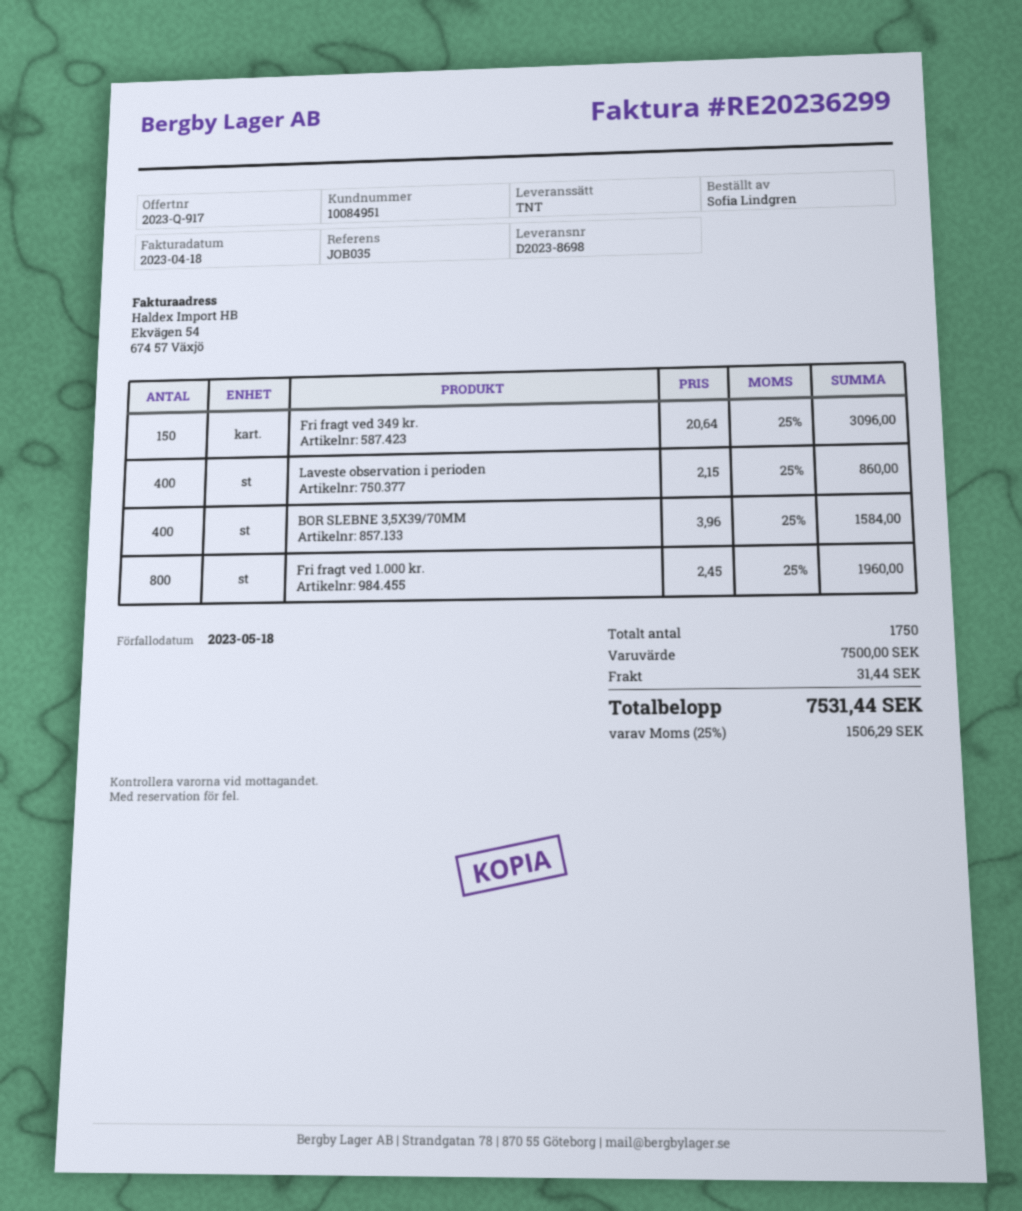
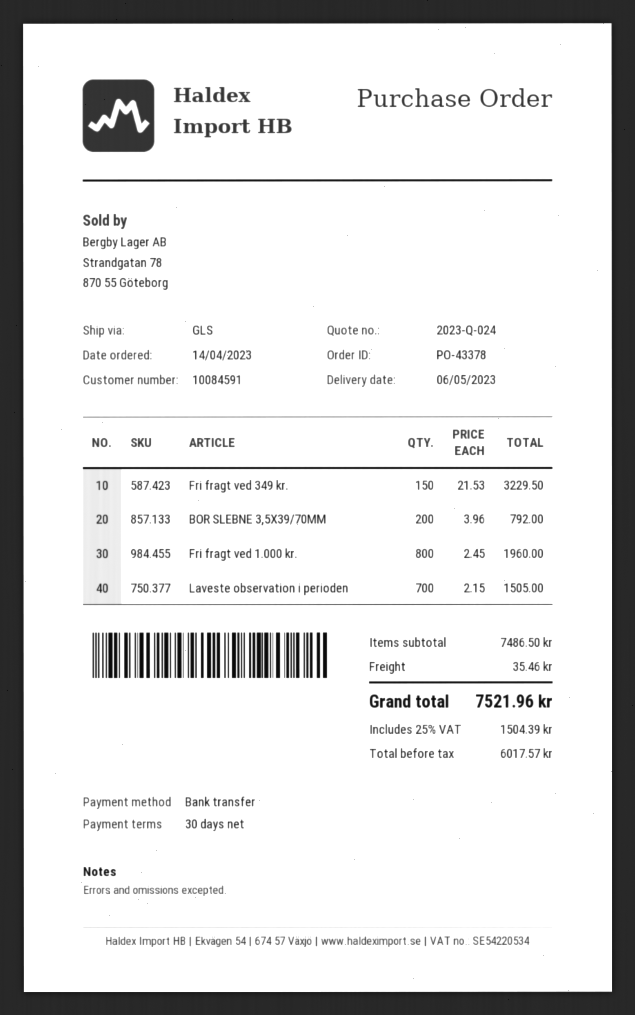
quote number: 2023-Q-917 -> 2023-Q-024
customer number: 10084951 -> 10084591
shipping method: TNT -> GLS
Fri fragt ved 349 kr.: 150 x 20.64 = 3096.00 -> 150 x 21.53 = 3229.50
Laveste observation i perioden: 400 x 2.15 = 860.00 -> 700 x 2.15 = 1505.00
BOR SLEBNE 3,5X39/70MM: 400 x 3.96 = 1584.00 -> 200 x 3.96 = 792.00
subtotal: 7500.00 -> 7486.50
shipping: 31.44 -> 35.46
tax: 25% = 1506.29 -> 25% = 1504.39
total: 7531.44 -> 7521.96

